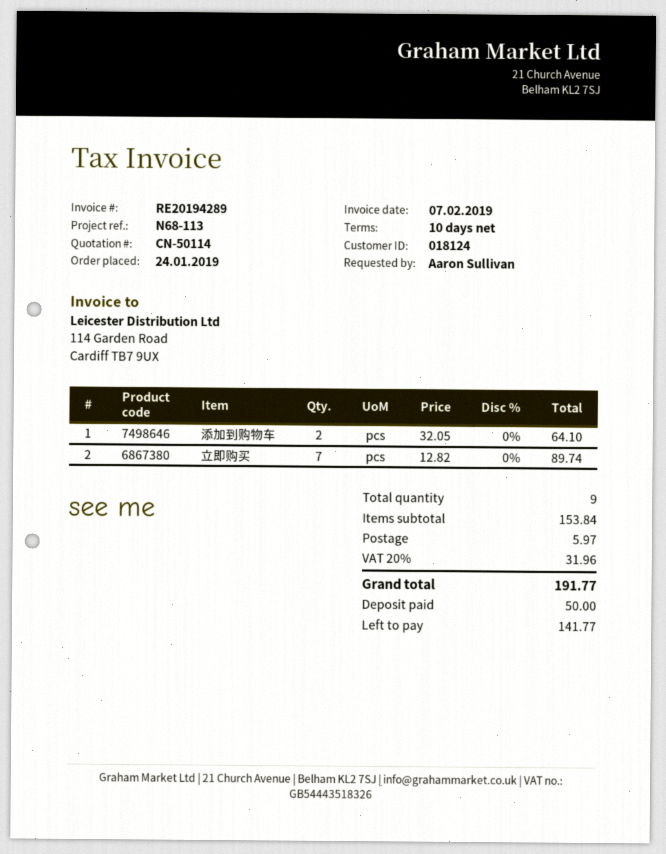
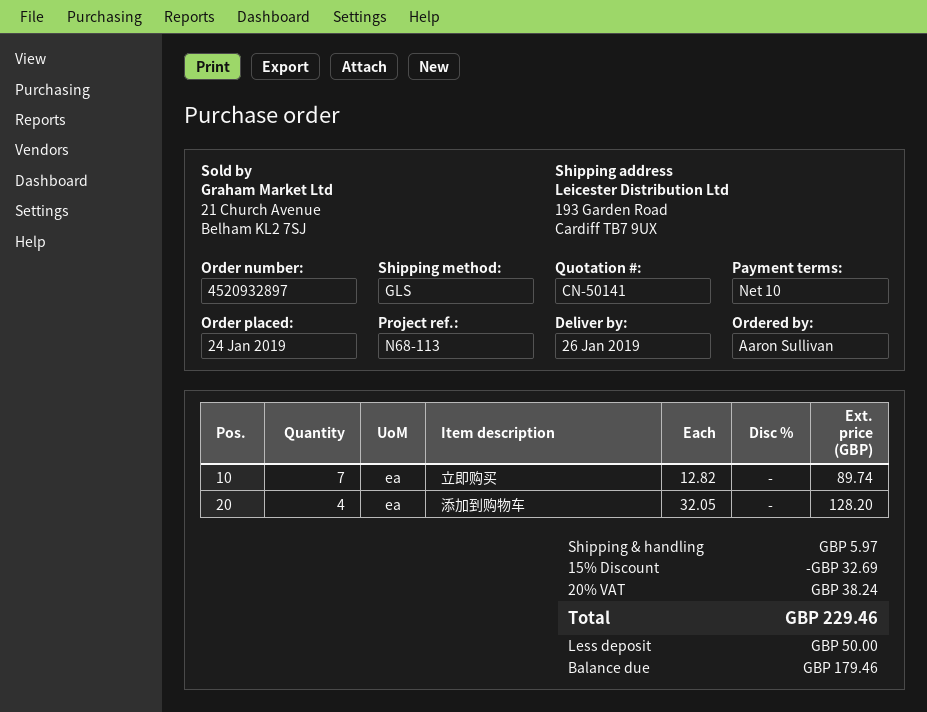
quote number: CN-50114 -> CN-50141
添加到购物车: 2 x 32.05 = 64.10 -> 4 x 32.05 = 128.20
discount: none -> 15% = 32.69
tax: 20% = 31.96 -> 20% = 38.24
total: 191.77 -> 229.46
balance: 141.77 -> 179.46

